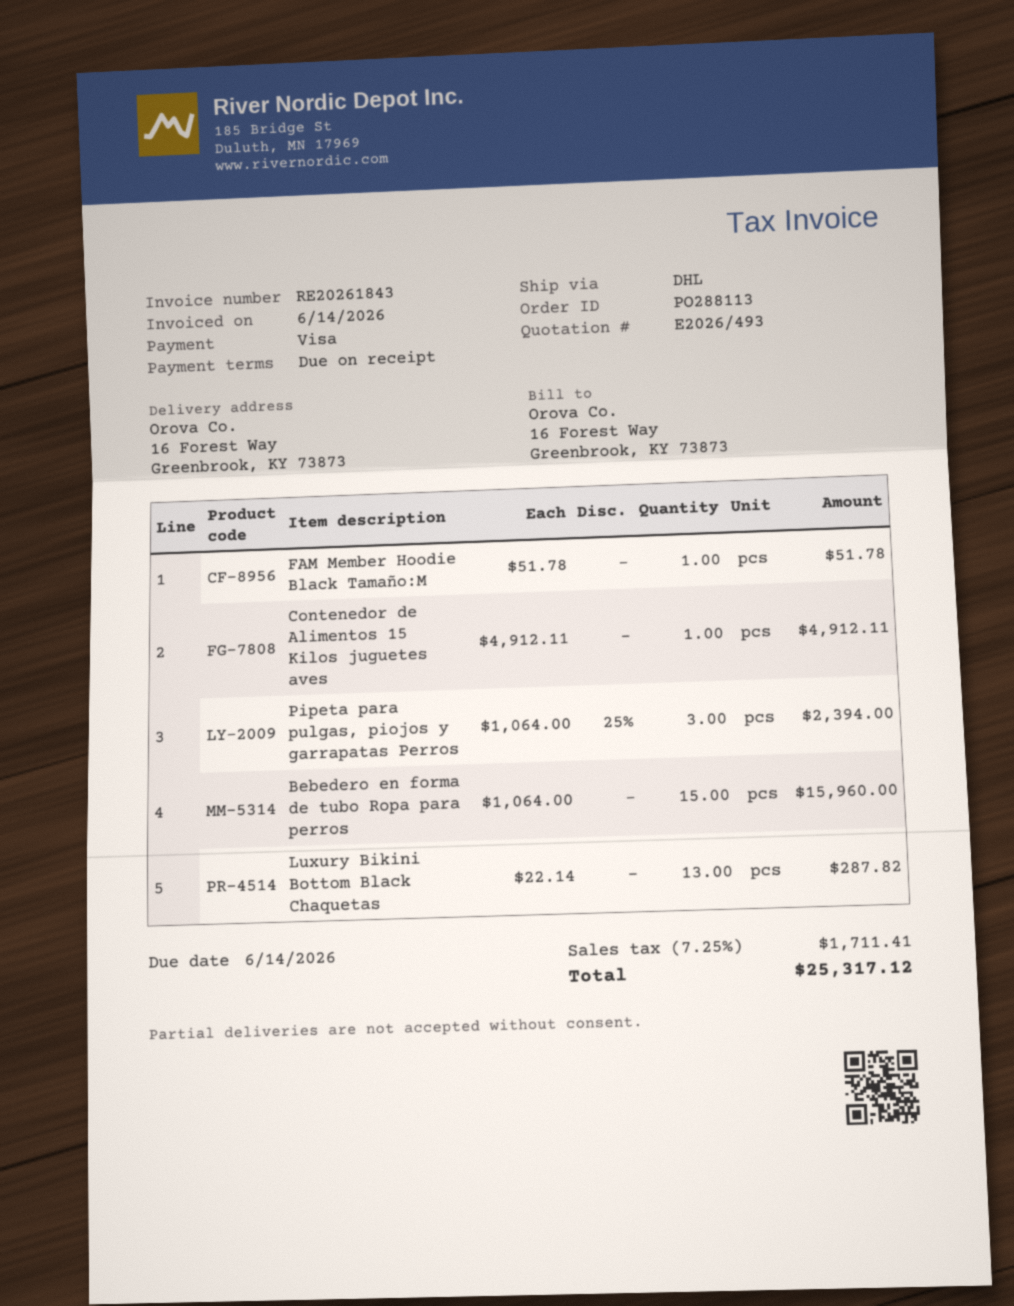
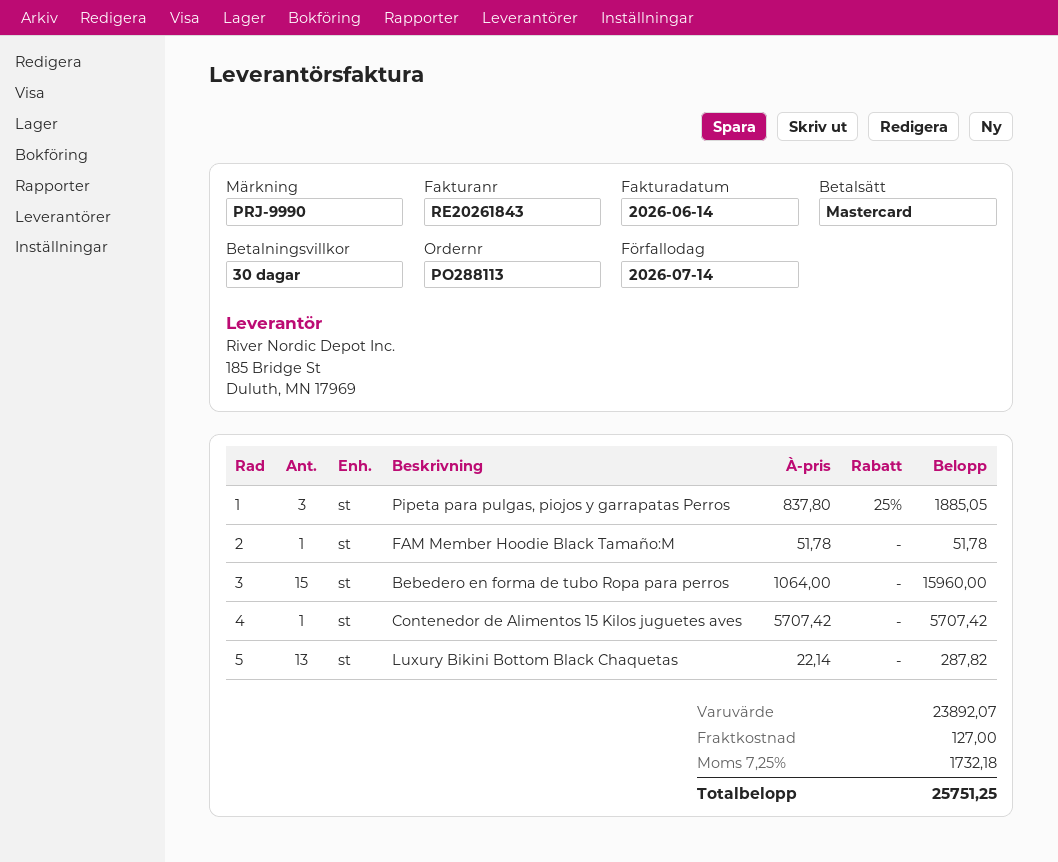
payment terms: on receipt -> 30 days
due date: 2026-06-14 -> 2026-07-14
payment method: Visa -> Mastercard
Contenedor de Alimentos 15 Kilos juguetes aves: 1 x 4912.11 = 4912.11 -> 1 x 5707.42 = 5707.42
Pipeta para pulgas, piojos y garrapatas Perros: 3 x 1064.00 - 25% = 2394.00 -> 3 x 837.80 - 25% = 1885.05
shipping: none -> 127.00
tax: 7.25% = 1711.41 -> 7.25% = 1732.18
total: 25317.12 -> 25751.25

